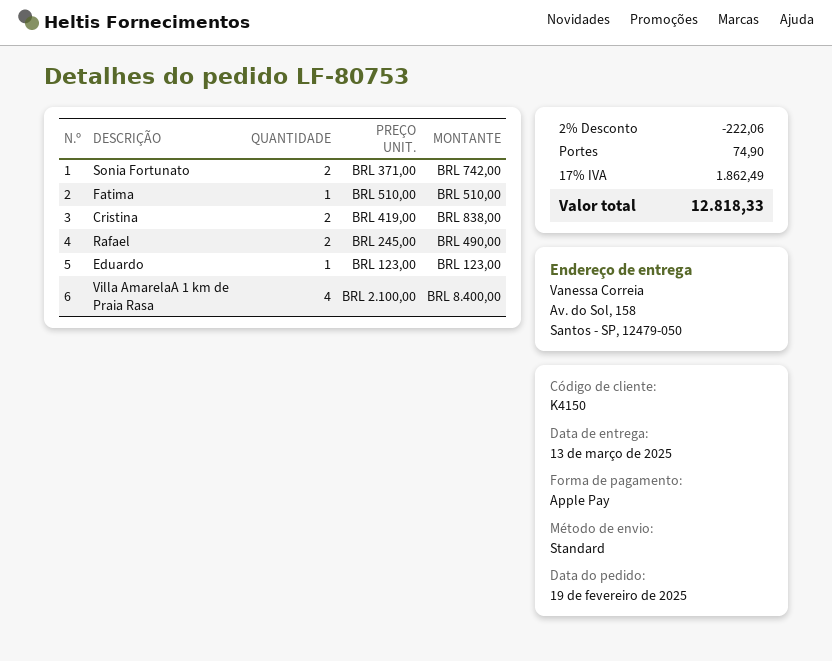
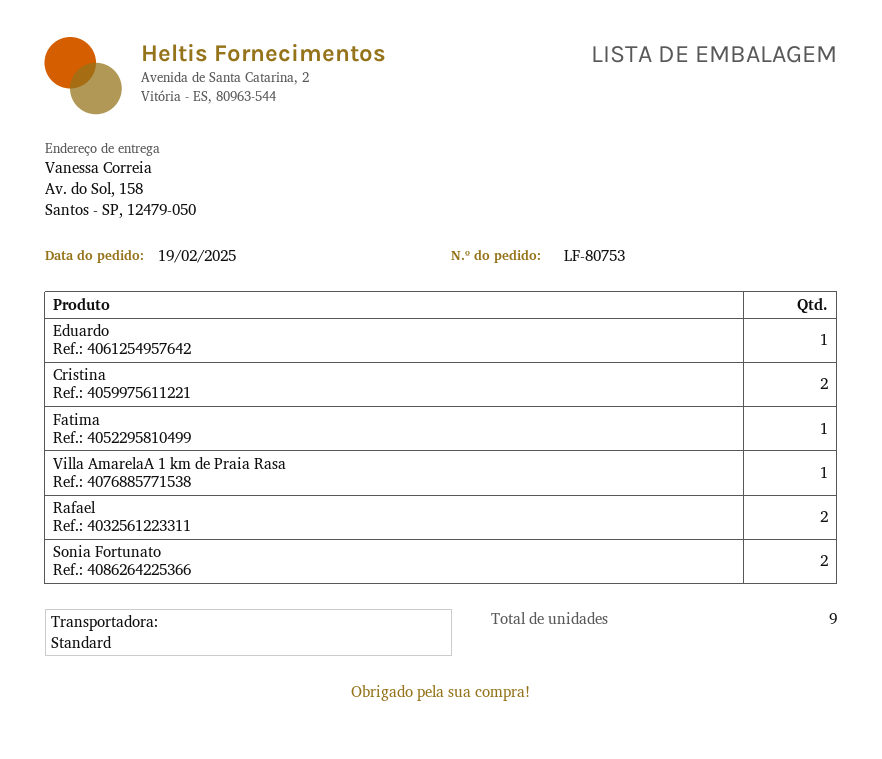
Villa AmarelaA 1 km de Praia Rasa: 4 -> 1

